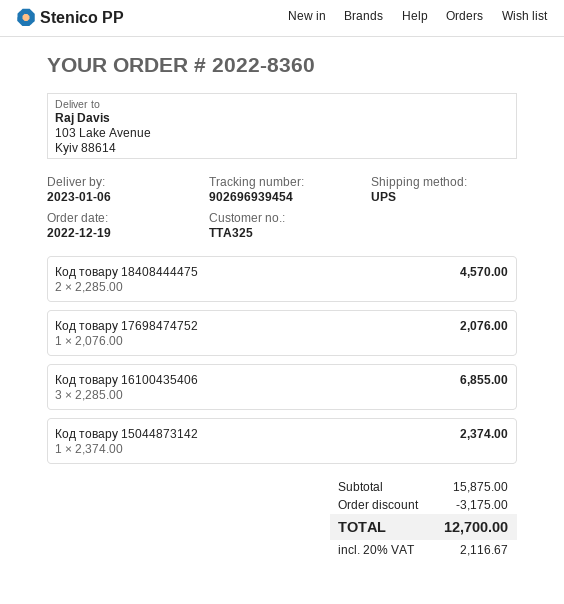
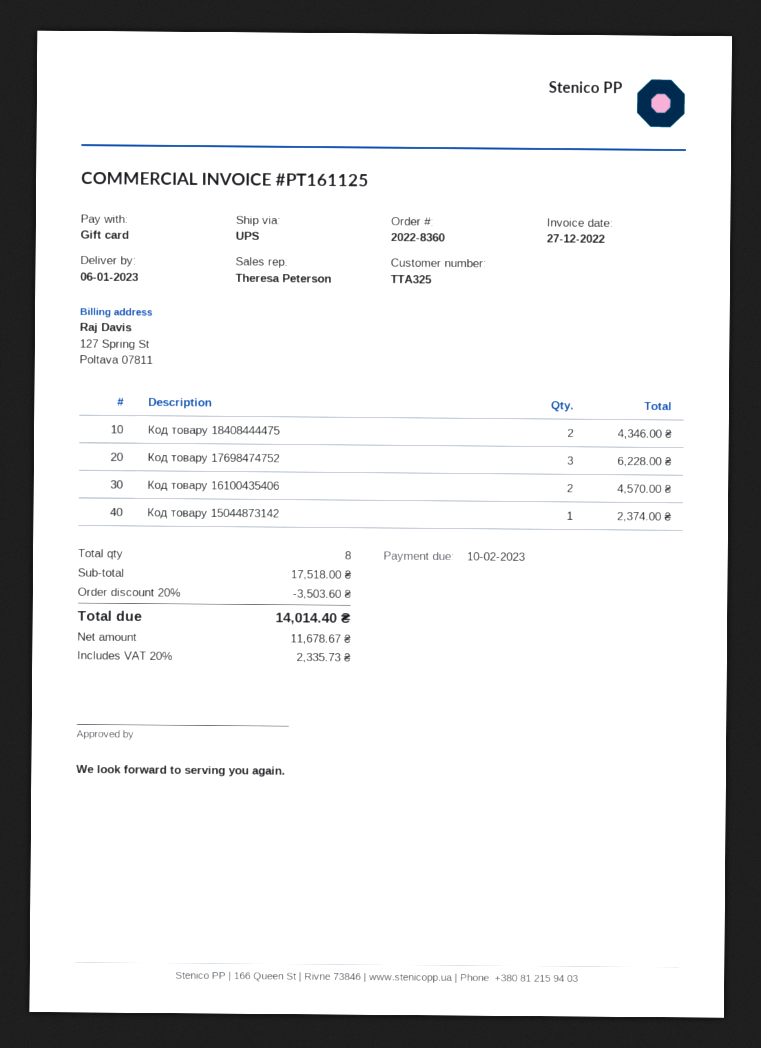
Код товару 18408444475: 2 for 4570.00 -> 2 for 4346.00
Код товару 17698474752: 1 for 2076.00 -> 3 for 6228.00
Код товару 16100435406: 3 for 6855.00 -> 2 for 4570.00
subtotal: 15875.00 -> 17518.00
discount: 3175.00 -> 3503.60
tax: 20% = 2116.67 -> 20% = 2335.73
total: 12700.00 -> 14014.40

